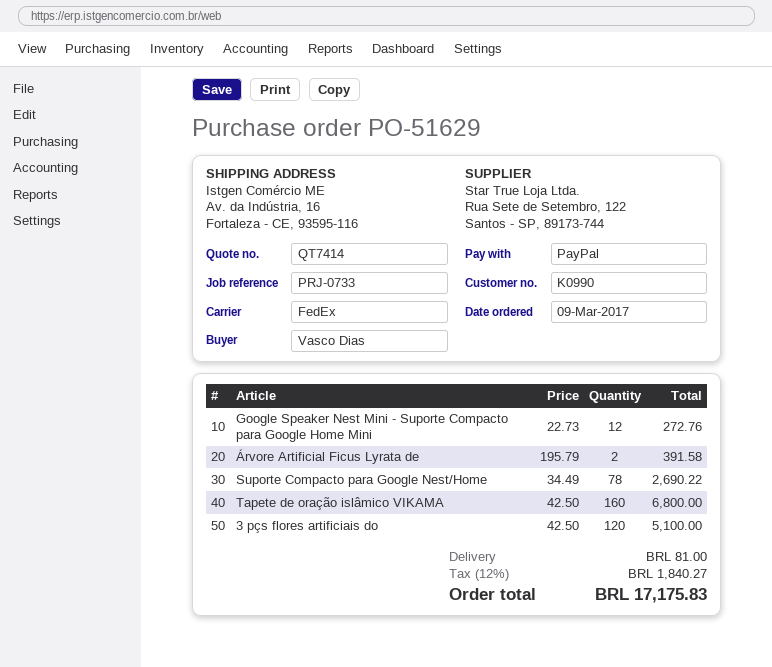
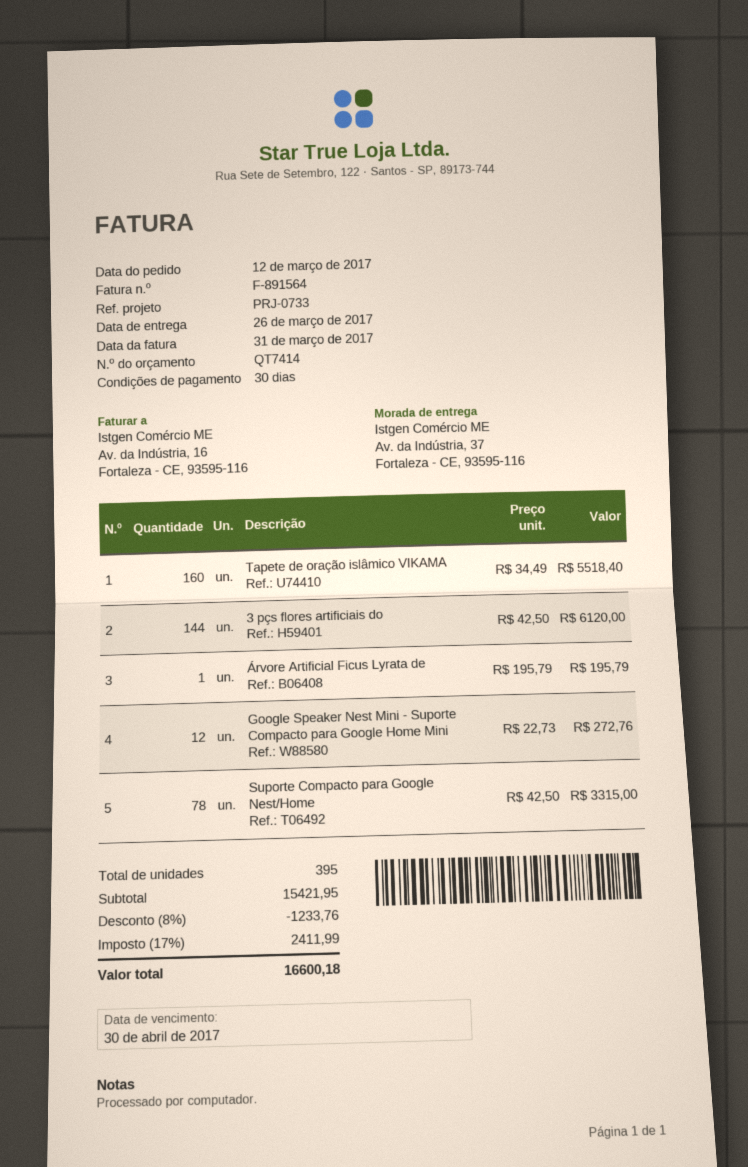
order date: 2017-03-09 -> 2017-03-12
ship to: Av. da Indústria, 16, Fortaleza - CE, 93595-116 -> Av. da Indústria, 37, Fortaleza - CE, 93595-116
Árvore Artificial Ficus Lyrata de: 2 x 195.79 = 391.58 -> 1 x 195.79 = 195.79
Suporte Compacto para Google Nest/Home: 78 x 34.49 = 2690.22 -> 78 x 42.50 = 3315.00
Tapete de oração islâmico VIKAMA: 160 x 42.50 = 6800.00 -> 160 x 34.49 = 5518.40
3 pçs flores artificiais do: 120 x 42.50 = 5100.00 -> 144 x 42.50 = 6120.00
discount: none -> 8% = 1233.76
shipping: 81.00 -> none
tax: 12% = 1840.27 -> 17% = 2411.99
total: 17175.83 -> 16600.18

